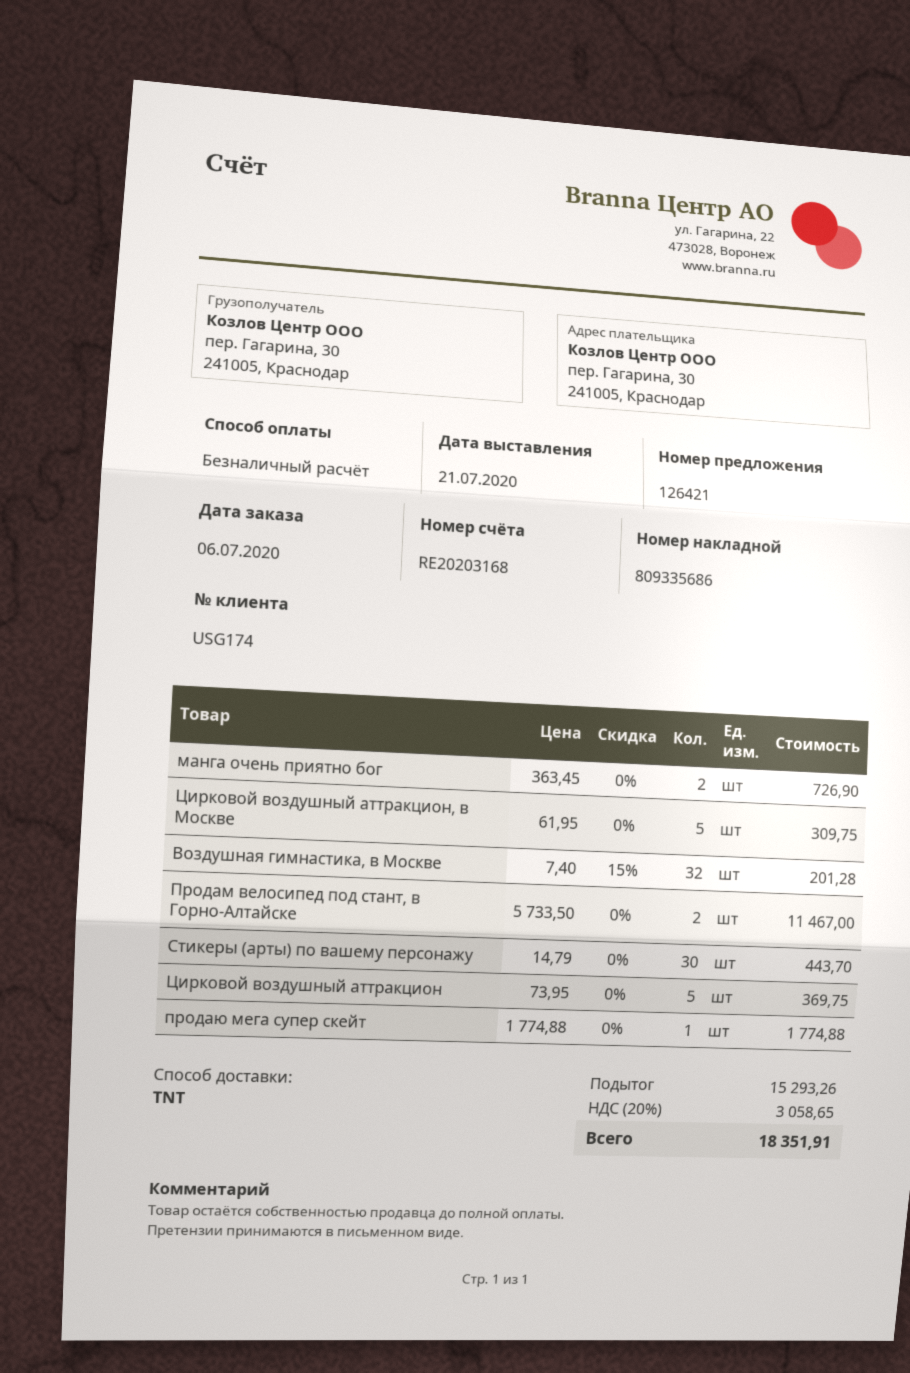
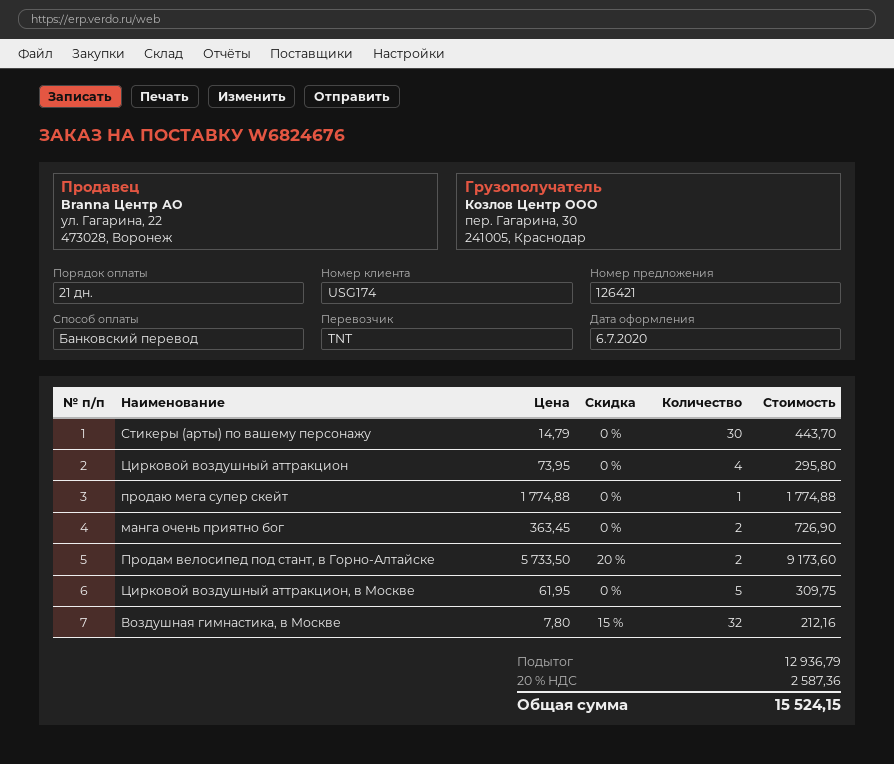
Воздушная гимнастика, в Москве: 32 x 7.40 - 15% = 201.28 -> 32 x 7.80 - 15% = 212.16
Продам велосипед под стант, в Горно-Алтайске: 2 x 5733.50 = 11467.00 -> 2 x 5733.50 - 20% = 9173.60
Цирковой воздушный аттракцион: 5 x 73.95 = 369.75 -> 4 x 73.95 = 295.80
subtotal: 15293.26 -> 12936.79
tax: 20% = 3058.65 -> 20% = 2587.36
total: 18351.91 -> 15524.15

